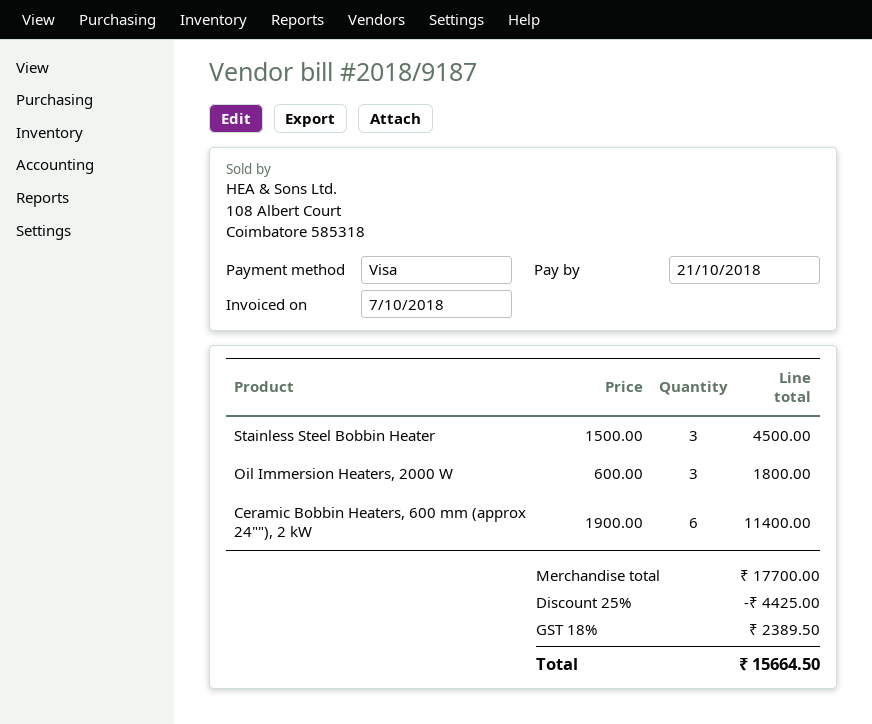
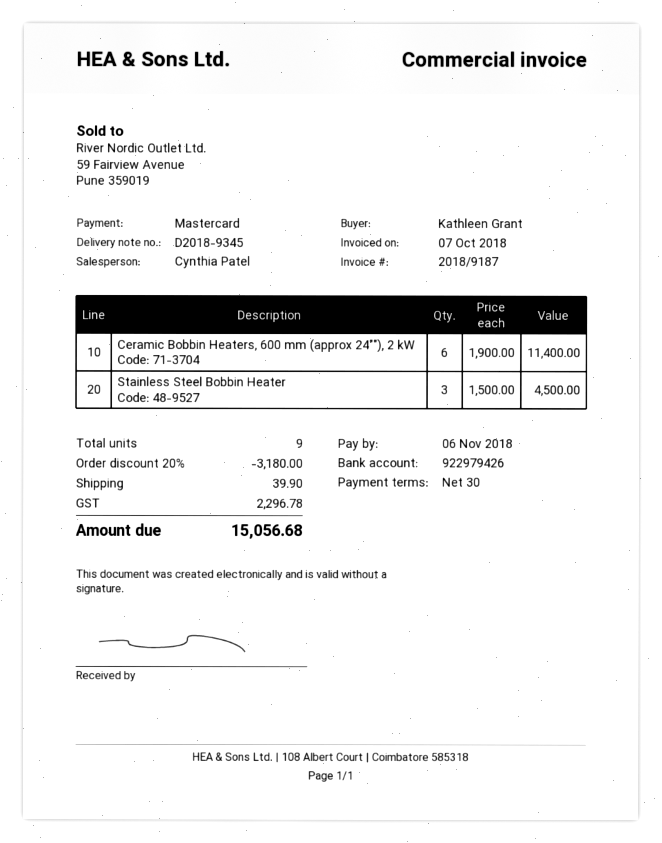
due date: 2018-10-21 -> 2018-11-06
payment method: Visa -> Mastercard
Oil Immersion Heaters, 2000 W: 3 x 600.00 = 1800.00 -> none
discount: 25% = 4425.00 -> 20% = 3180.00
shipping: none -> 39.90
tax: 2389.50 -> 2296.78
total: 15664.50 -> 15056.68

